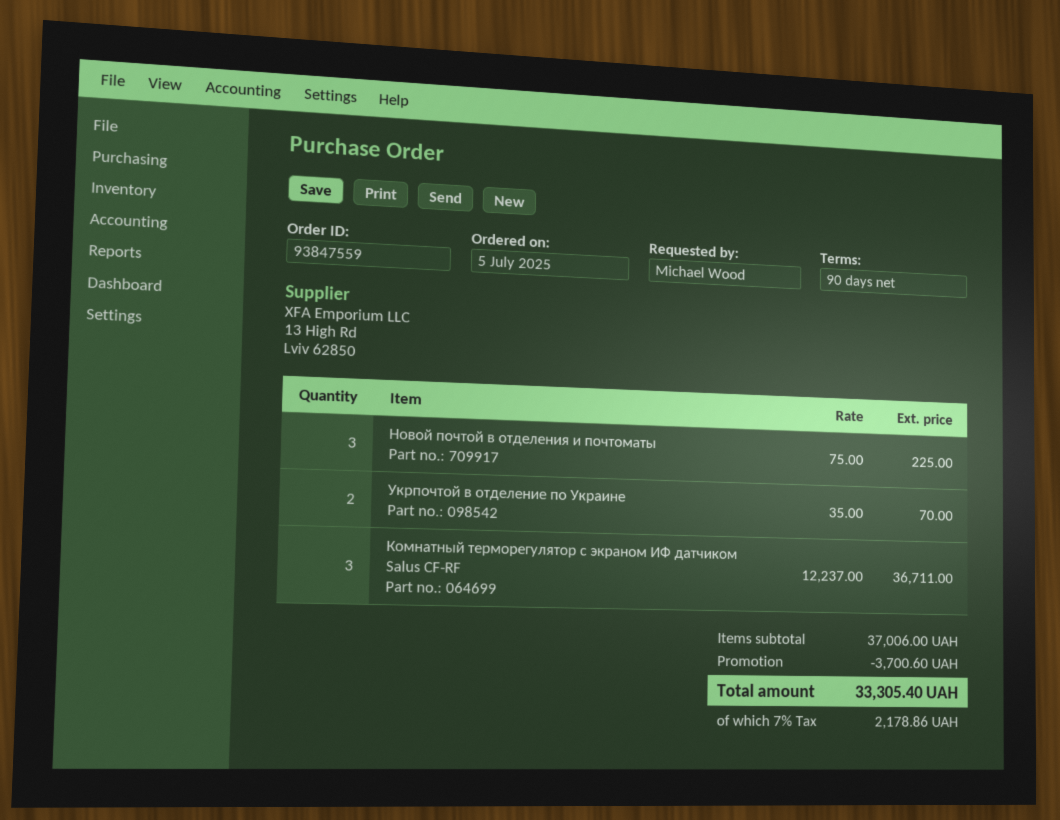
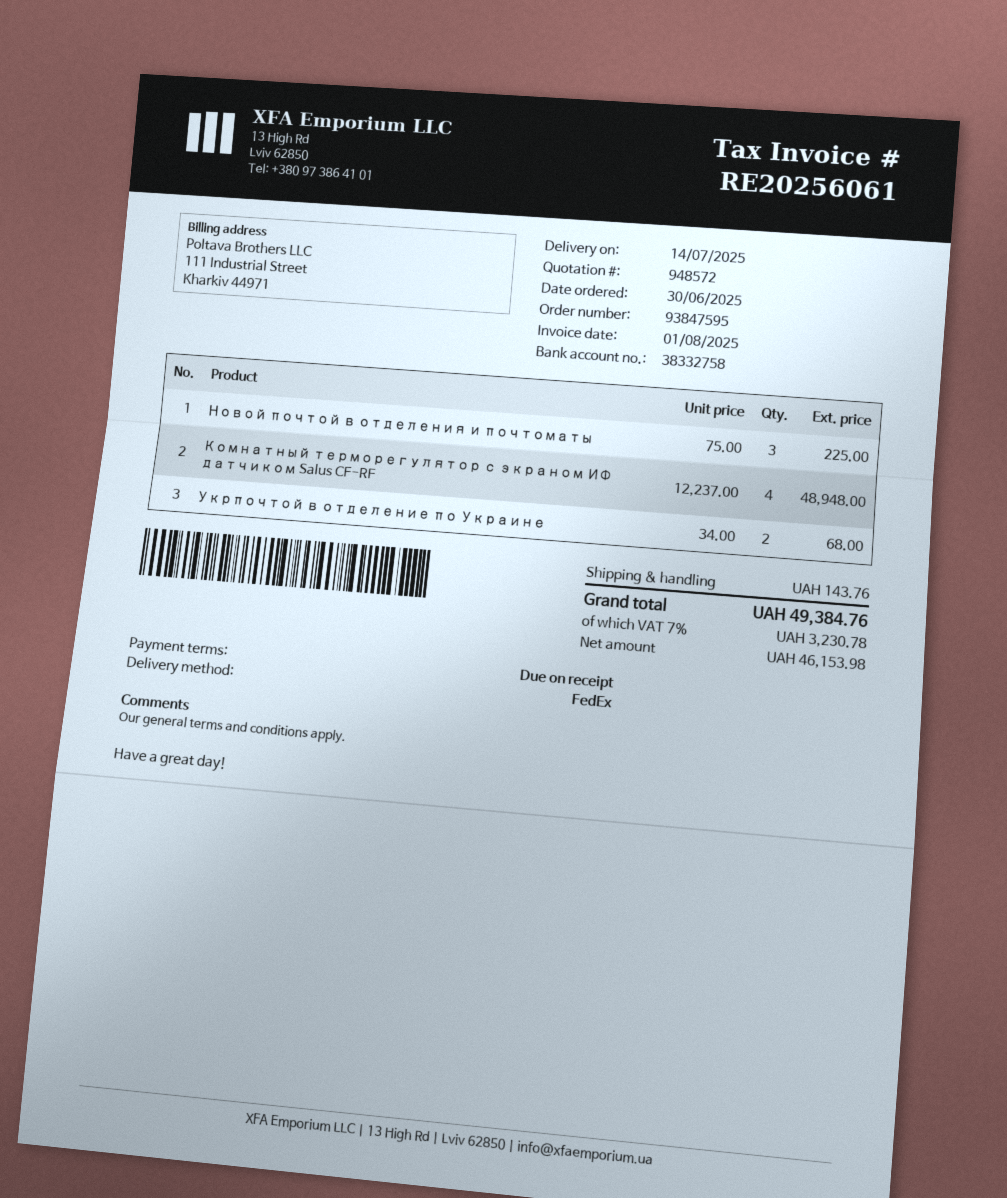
order number: 93847559 -> 93847595
order date: 2025-07-05 -> 2025-06-30
payment terms: 90 days -> on receipt
Укрпочтой в отделение по Украине: 2 x 35.00 = 70.00 -> 2 x 34.00 = 68.00
Комнатный терморегулятор с экраном ИФ датчиком Salus CF-RF: 3 x 12237.00 = 36711.00 -> 4 x 12237.00 = 48948.00
discount: 3700.60 -> none
shipping: none -> 143.76
tax: 7% = 2178.86 -> 7% = 3230.78
total: 33305.40 -> 49384.76

